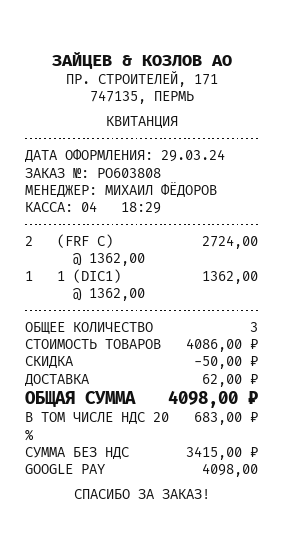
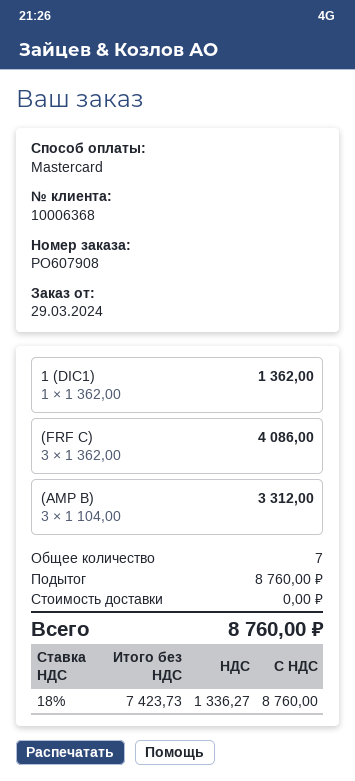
order number: PO603808 -> PO607908
payment method: Google Pay -> Mastercard
(FRF C): 2 x 1362.00 = 2724.00 -> 3 x 1362.00 = 4086.00
(AMP B): none -> 3 x 1104.00 = 3312.00
total quantity: 3 -> 7
subtotal: 4086.00 -> 8760.00
discount: 50.00 -> none
shipping: 62.00 -> 0.00
net: 3415.00 -> 7423.73
tax: 20% = 683.00 -> 18% = 1336.27
total: 4098.00 -> 8760.00

